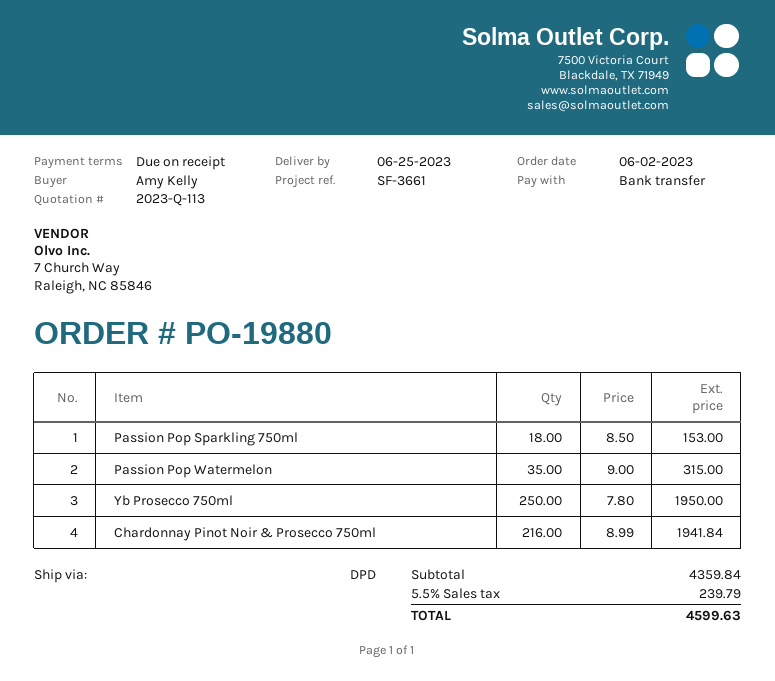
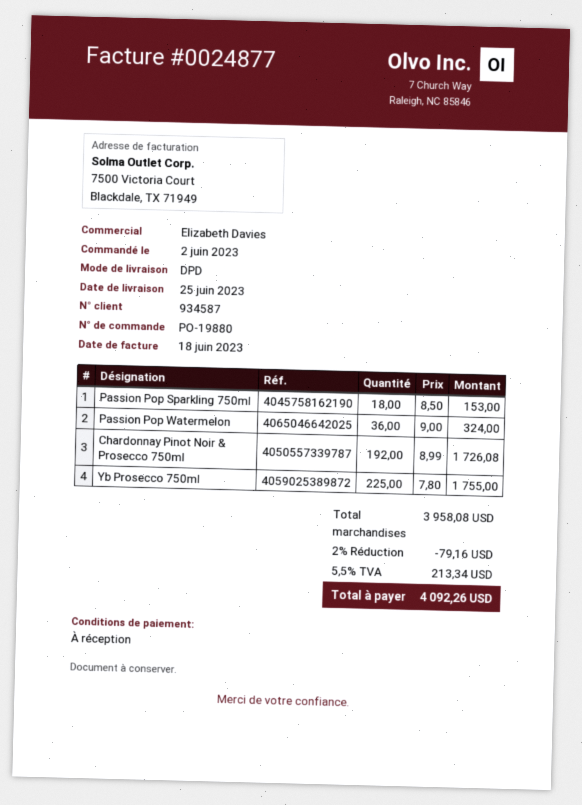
Passion Pop Watermelon: 35 x 9.00 = 315.00 -> 36 x 9.00 = 324.00
Yb Prosecco 750ml: 250 x 7.80 = 1950.00 -> 225 x 7.80 = 1755.00
Chardonnay Pinot Noir & Prosecco 750ml: 216 x 8.99 = 1941.84 -> 192 x 8.99 = 1726.08
subtotal: 4359.84 -> 3958.08
discount: none -> 2% = 79.16
tax: 5.5% = 239.79 -> 5.5% = 213.34
total: 4599.63 -> 4092.26

